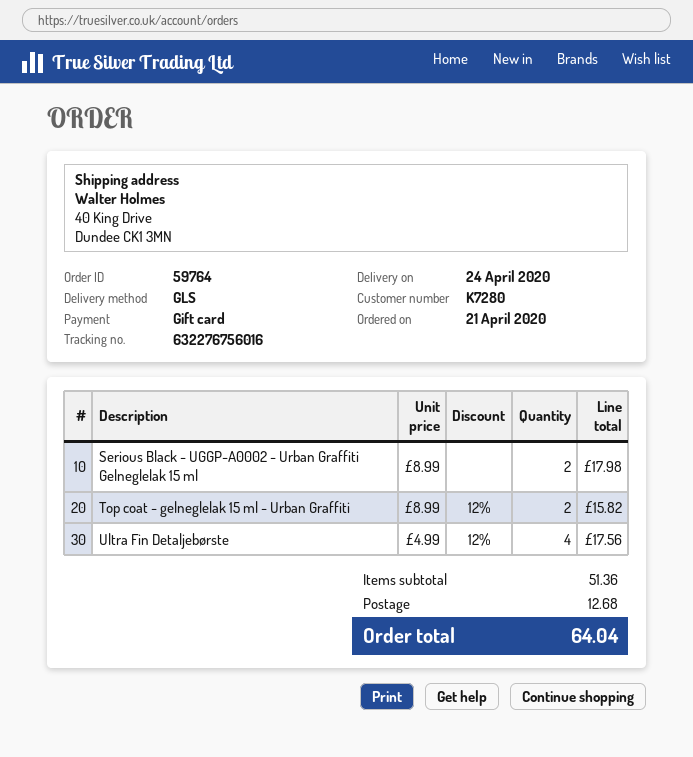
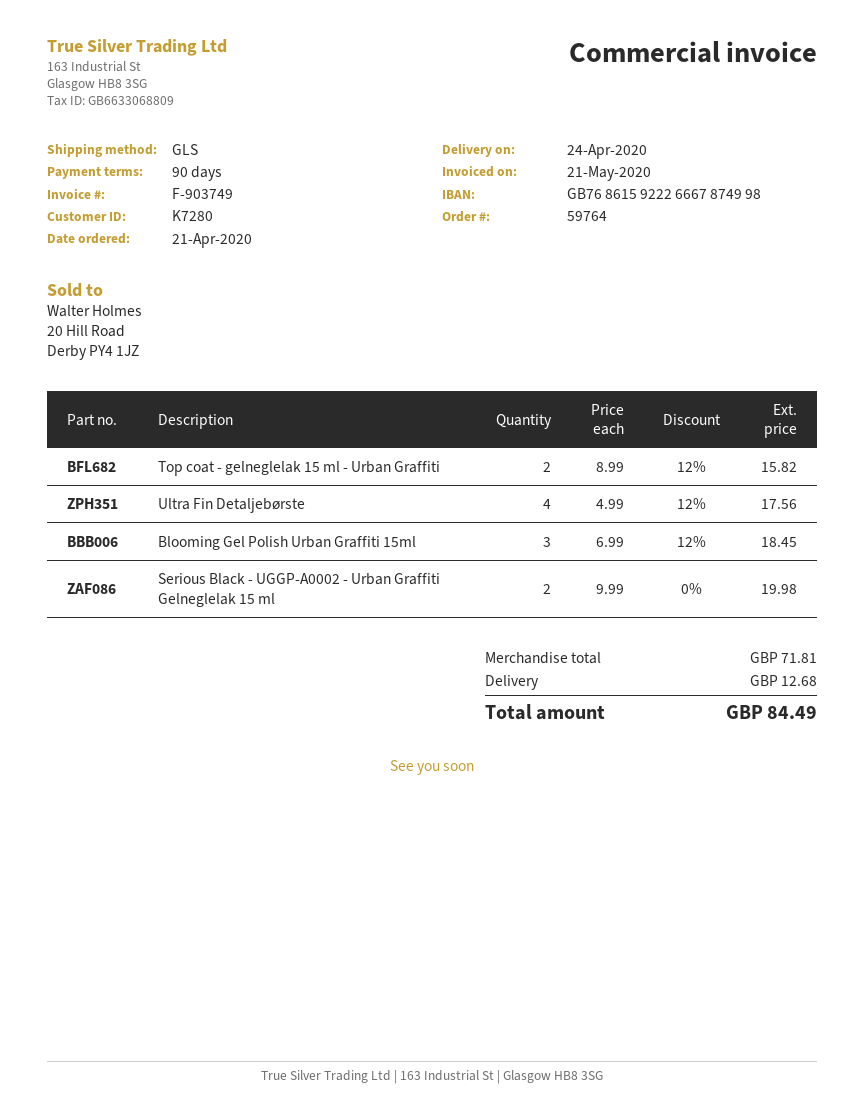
Serious Black - UGGP-A0002 - Urban Graffiti Gelneglelak 15 ml: 2 x 8.99 = 17.98 -> 2 x 9.99 = 19.98
Blooming Gel Polish Urban Graffiti 15ml: none -> 3 x 6.99 - 12% = 18.45
subtotal: 51.36 -> 71.81
total: 64.04 -> 84.49

